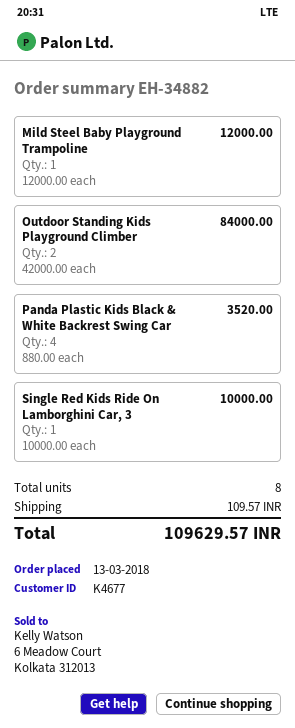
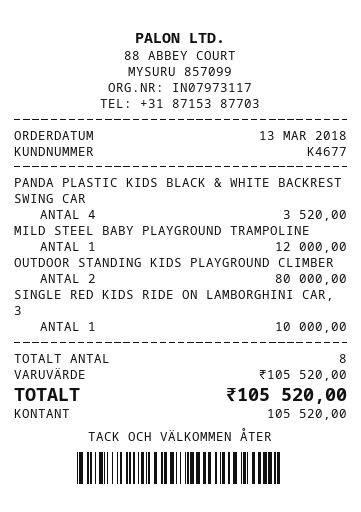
Outdoor Standing Kids Playground Climber: 2 for 84000.00 -> 2 for 80000.00
shipping: 109.57 -> none
total: 109629.57 -> 105520.00

